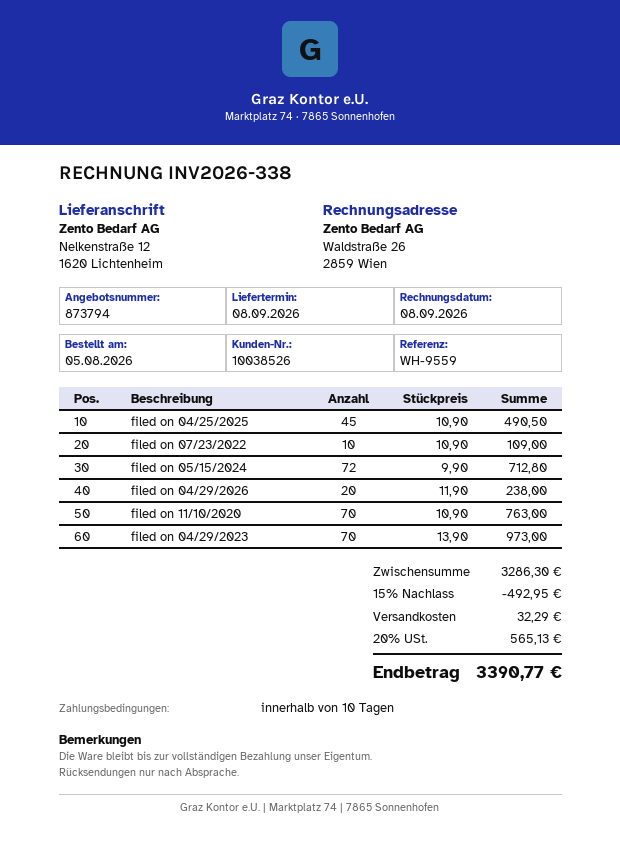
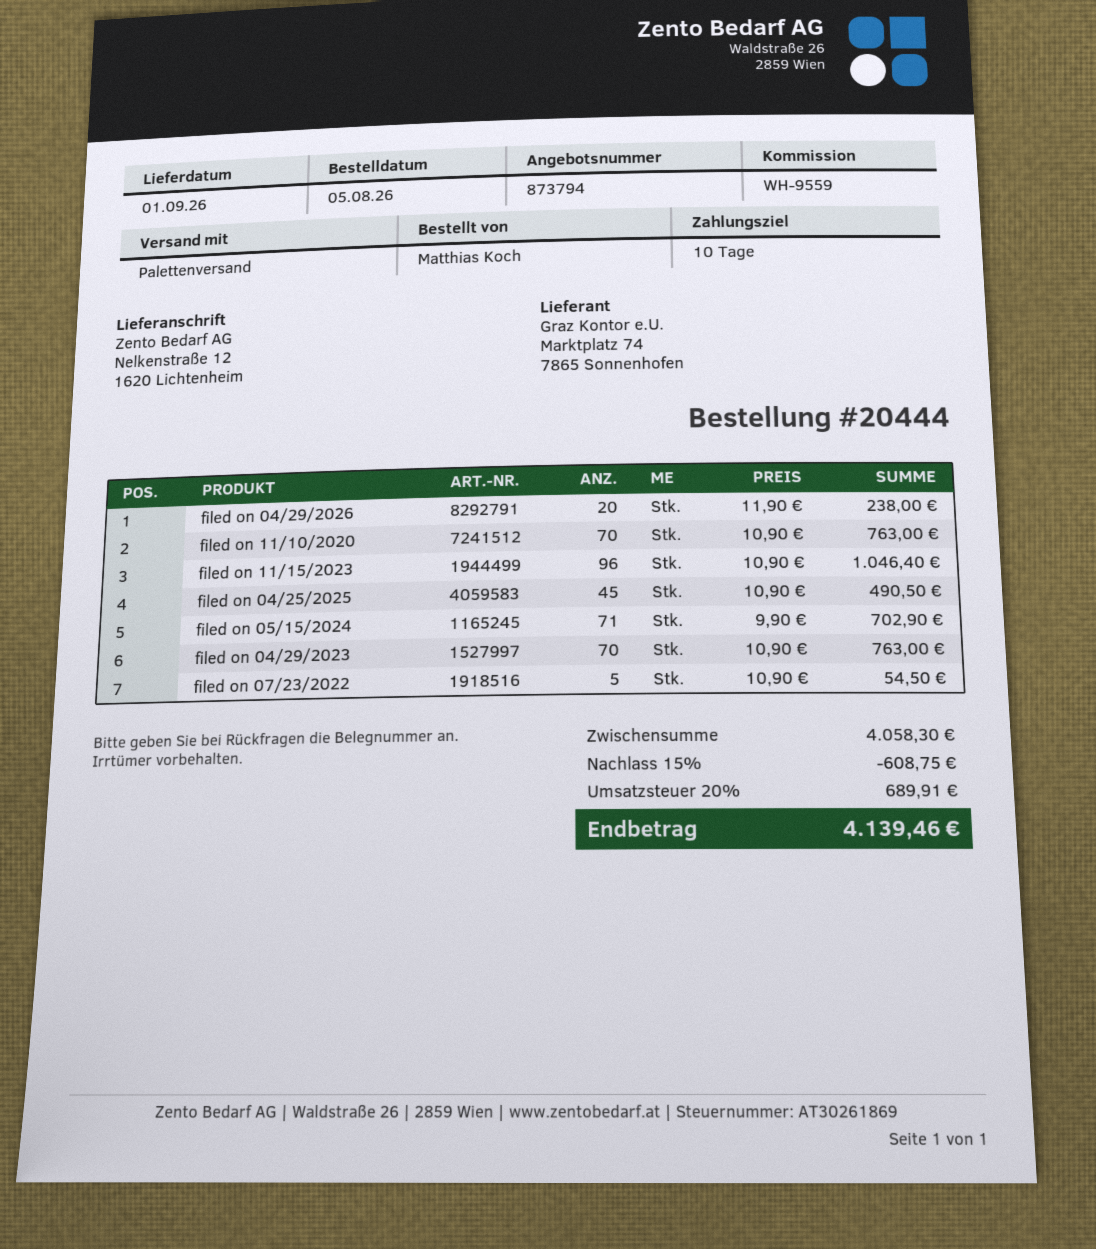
delivery date: 2026-09-08 -> 2026-09-01
filed on 07/23/2022: 10 x 10.90 = 109.00 -> 5 x 10.90 = 54.50
filed on 05/15/2024: 72 x 9.90 = 712.80 -> 71 x 9.90 = 702.90
filed on 04/29/2023: 70 x 13.90 = 973.00 -> 70 x 10.90 = 763.00
filed on 11/15/2023: none -> 96 x 10.90 = 1046.40
subtotal: 3286.30 -> 4058.30
discount: 15% = 492.95 -> 15% = 608.75
shipping: 32.29 -> none
tax: 20% = 565.13 -> 20% = 689.91
total: 3390.77 -> 4139.46

